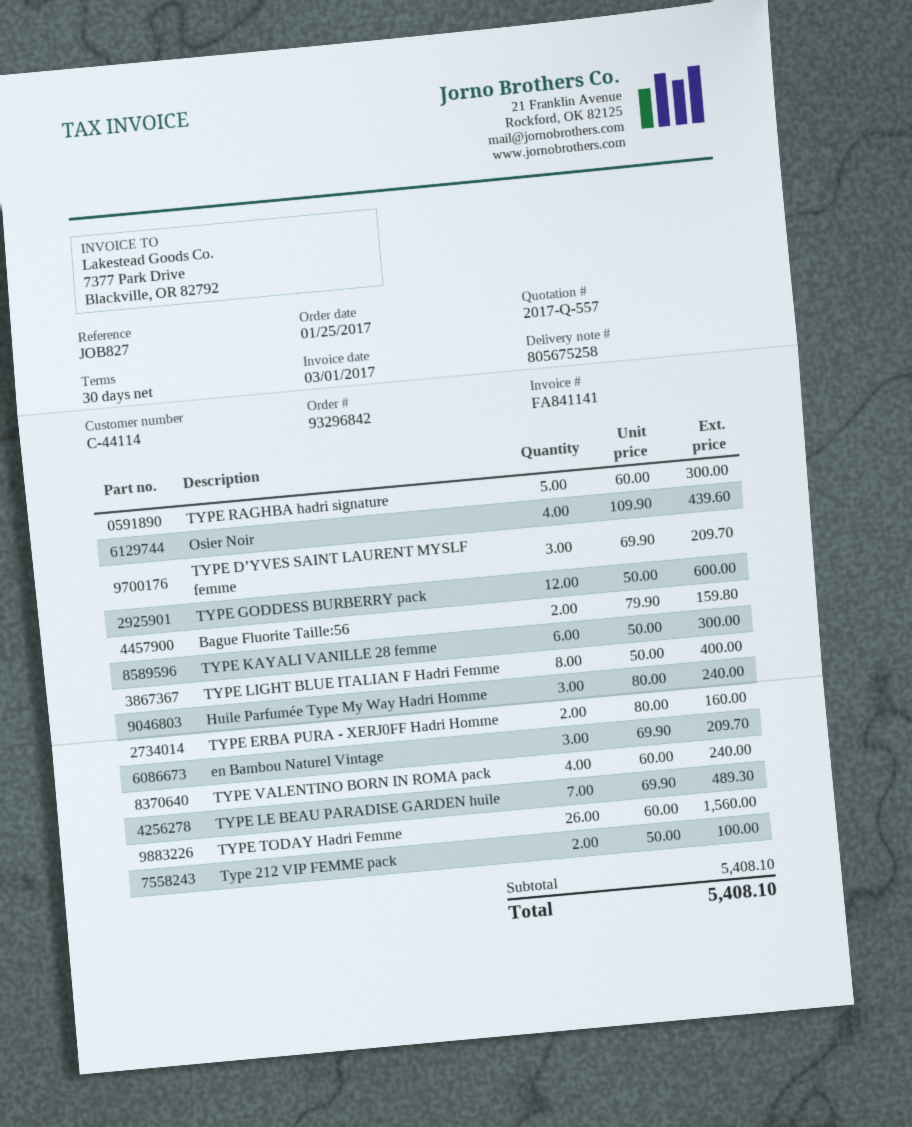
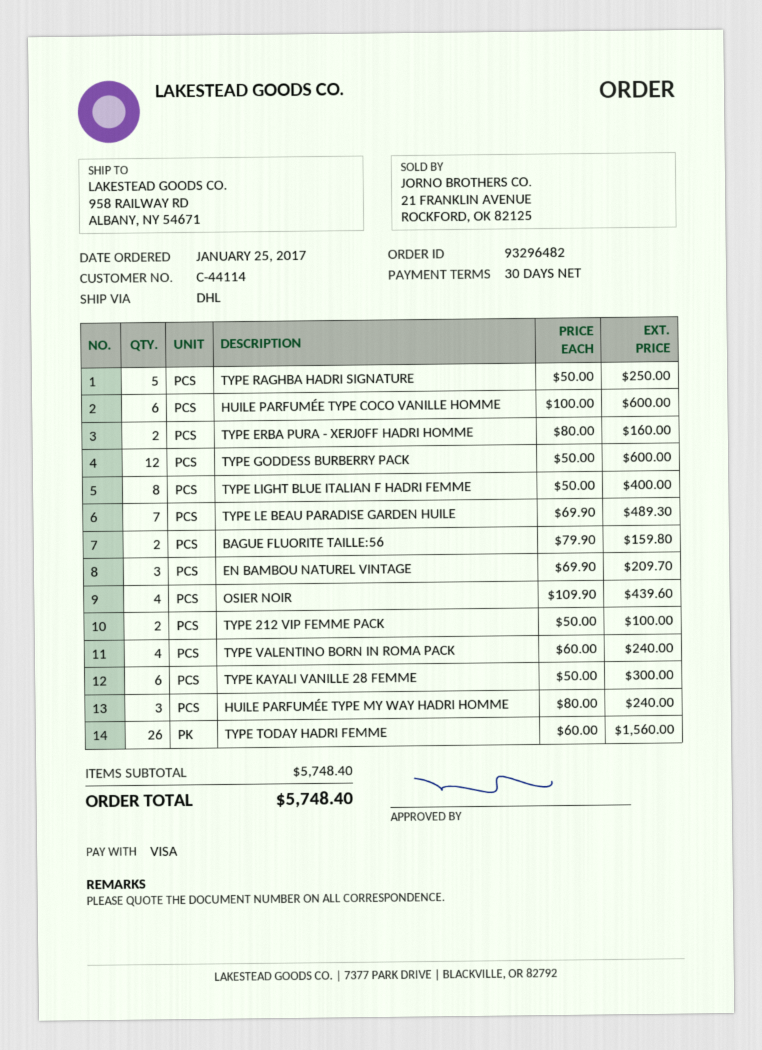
order number: 93296842 -> 93296482
TYPE RAGHBA hadri signature: 5 x 60.00 = 300.00 -> 5 x 50.00 = 250.00
TYPE D’YVES SAINT LAURENT MYSLF femme: 3 x 69.90 = 209.70 -> none
HUILE PARFUMÉE TYPE COCO VANILLE HOMME: none -> 6 x 100.00 = 600.00
subtotal: 5408.10 -> 5748.40
total: 5408.10 -> 5748.40

